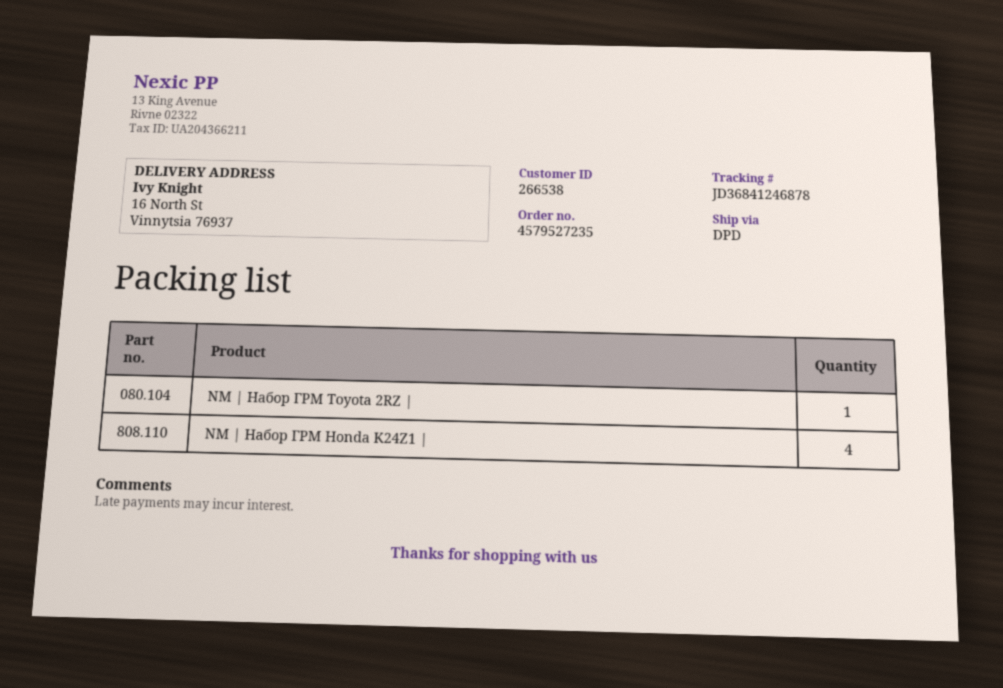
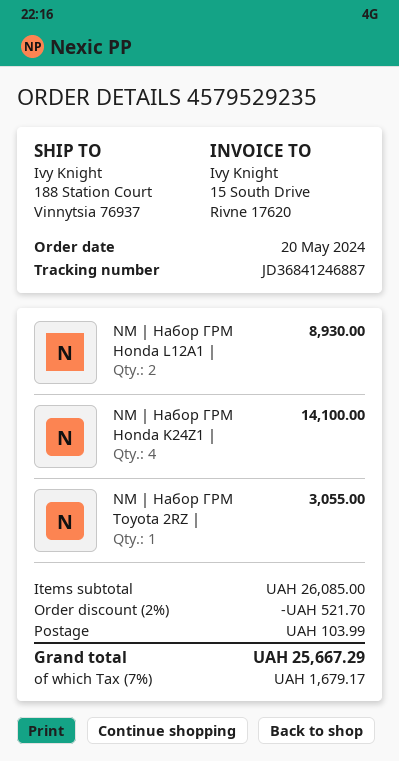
order number: 4579527235 -> 4579529235
tracking number: JD36841246878 -> JD36841246887
ship to: 16 North St, Vinnytsia 76937 -> 188 Station Court, Vinnytsia 76937
NM | Набор ГРМ Honda L12A1 |: none -> 2

